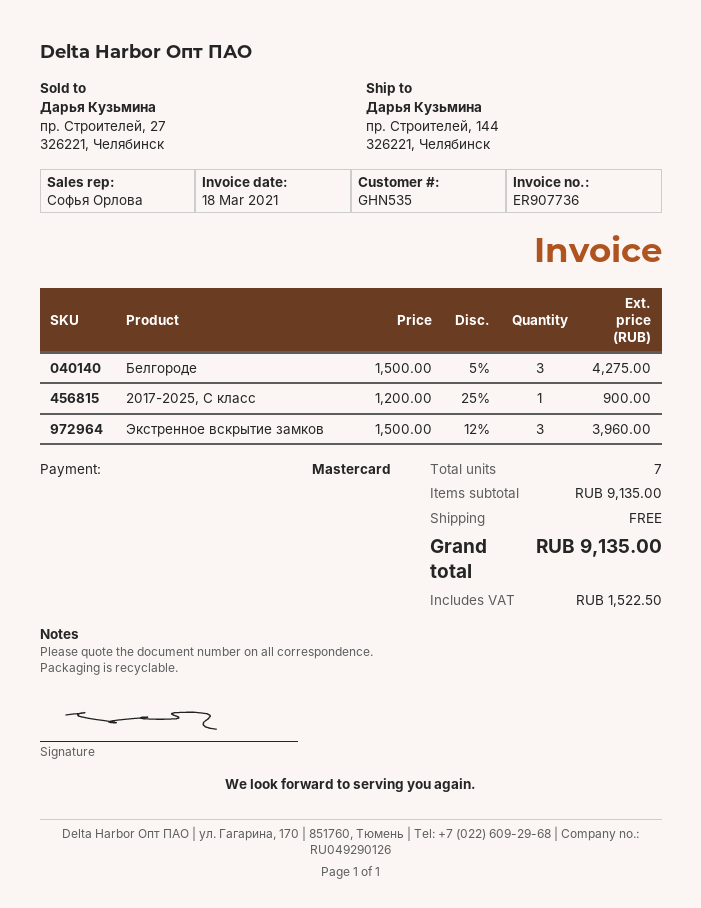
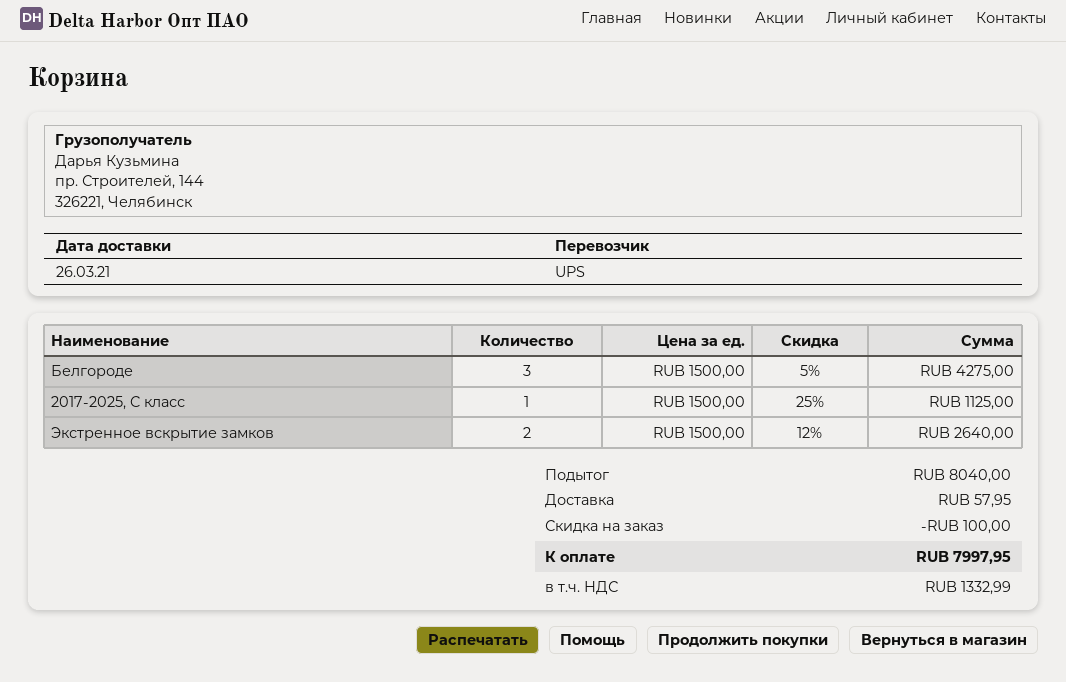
2017-2025, C класс: 1 x 1200.00 - 25% = 900.00 -> 1 x 1500.00 - 25% = 1125.00
Экстренное вскрытие замков: 3 x 1500.00 - 12% = 3960.00 -> 2 x 1500.00 - 12% = 2640.00
subtotal: 9135.00 -> 8040.00
discount: none -> 100.00
shipping: 0.00 -> 57.95
tax: 1522.50 -> 1332.99
total: 9135.00 -> 7997.95

